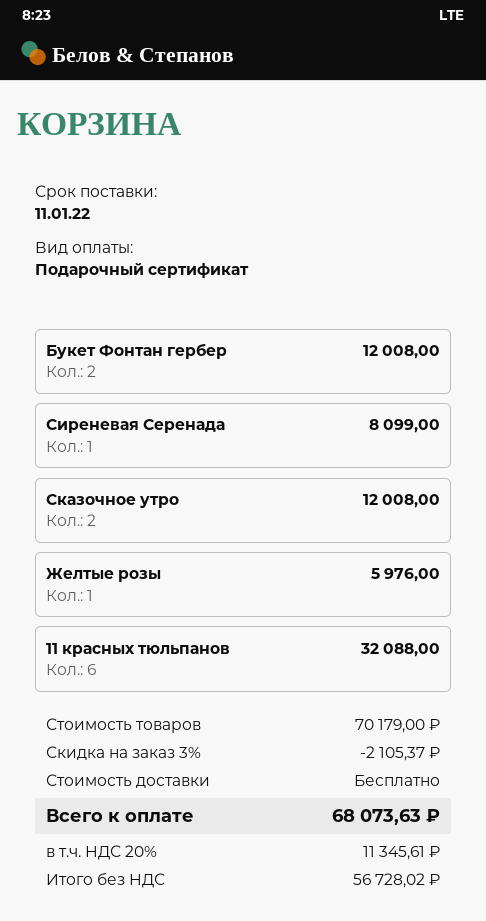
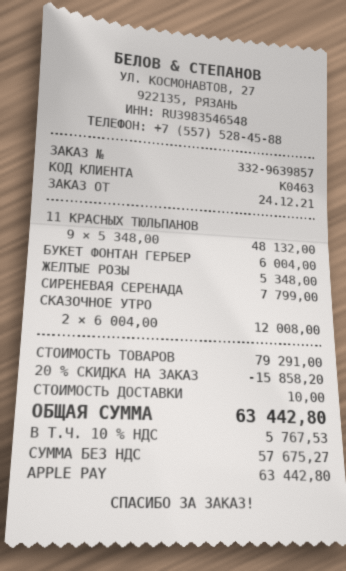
payment method: gift card -> Apple Pay
Букет Фонтан гербер: 2 for 12008.00 -> 1 for 6004.00
Сиреневая Серенада: 1 for 8099.00 -> 1 for 7799.00
Желтые розы: 1 for 5976.00 -> 1 for 5348.00
11 красных тюльпанов: 6 for 32088.00 -> 9 for 48132.00
subtotal: 70179.00 -> 79291.00
discount: 3% = 2105.37 -> 20% = 15858.20
shipping: 0.00 -> 10.00
net: 56728.02 -> 57675.27
tax: 20% = 11345.61 -> 10% = 5767.53
total: 68073.63 -> 63442.80

